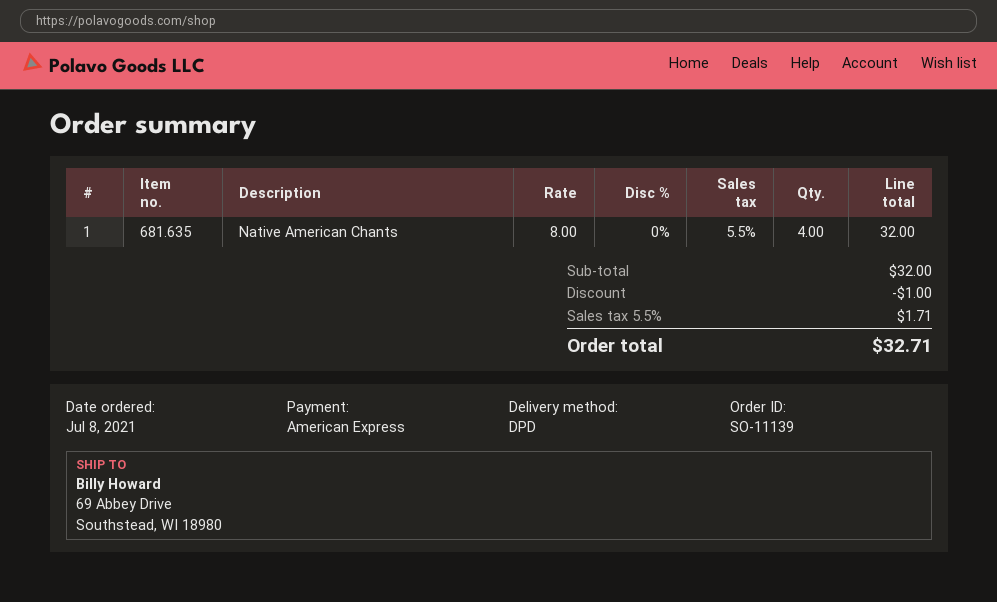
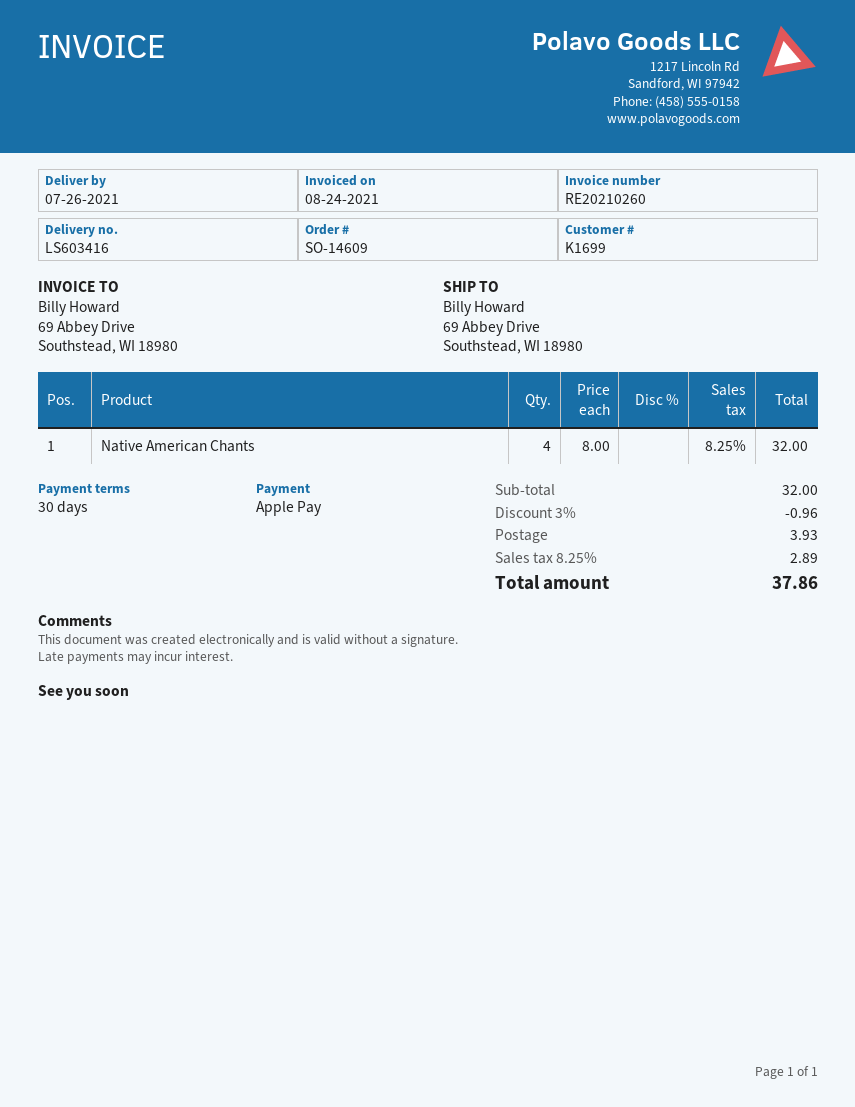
order number: SO-11139 -> SO-14609
payment method: American Express -> Apple Pay
discount: 1.00 -> 0.96
shipping: none -> 3.93
tax: 5.5% = 1.71 -> 8.25% = 2.89
total: 32.71 -> 37.86

